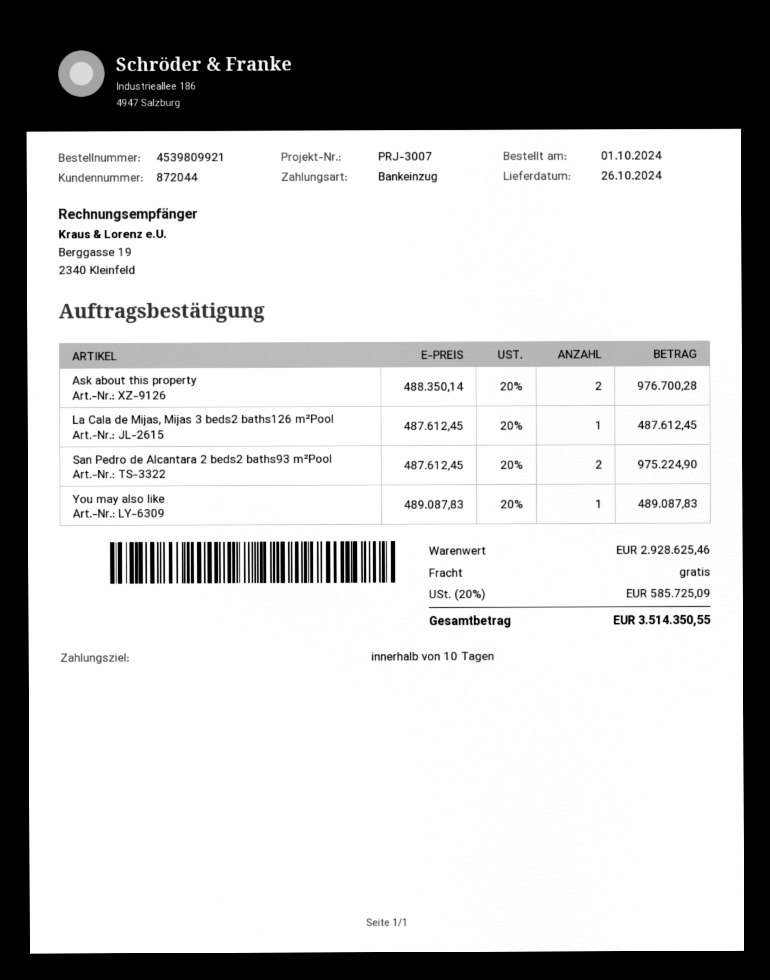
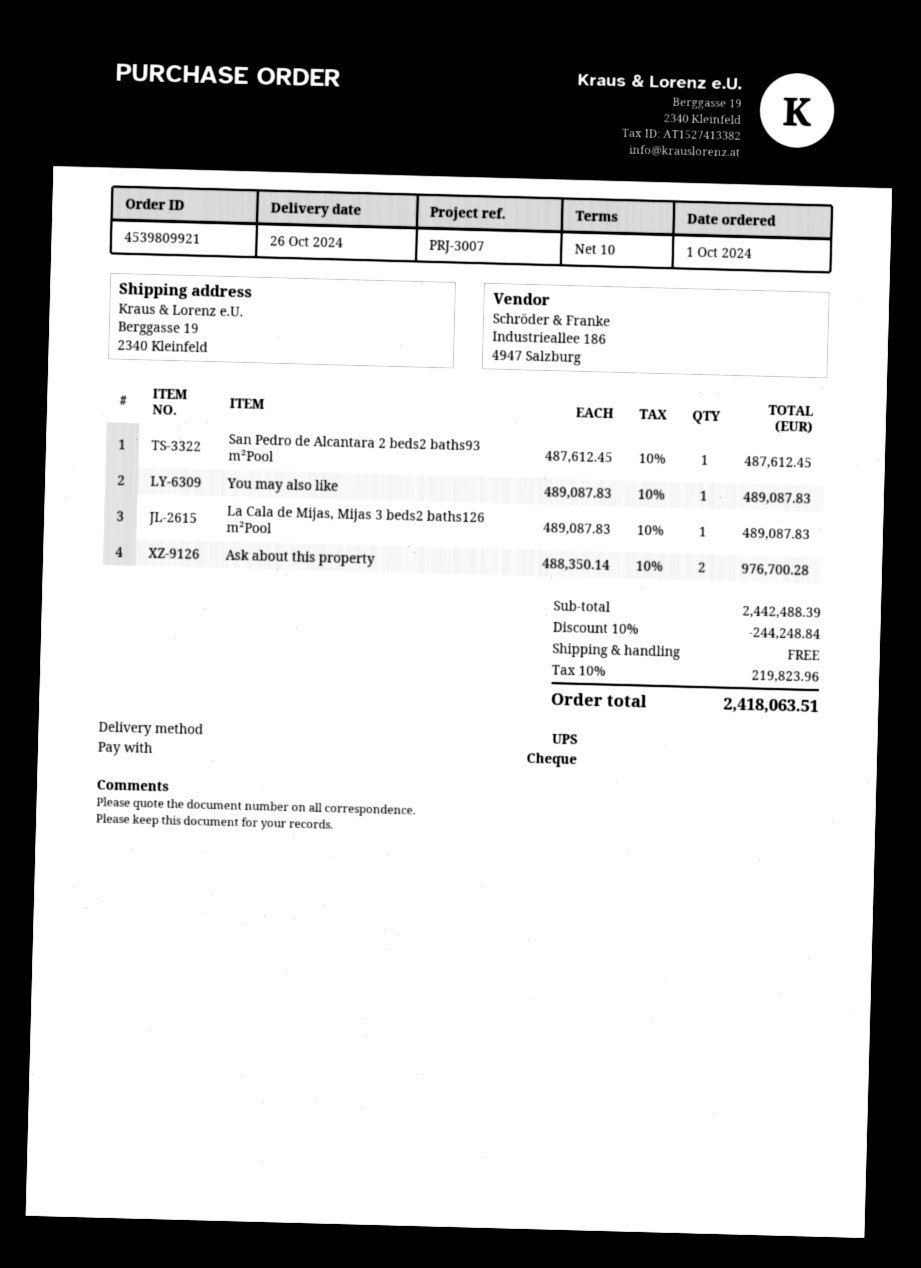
payment method: direct debit -> cheque
La Cala de Mijas, Mijas 3 beds2 baths126 m²Pool: 1 x 487612.45 = 487612.45 -> 1 x 489087.83 = 489087.83
San Pedro de Alcantara 2 beds2 baths93 m²Pool: 2 x 487612.45 = 975224.90 -> 1 x 487612.45 = 487612.45
subtotal: 2928625.46 -> 2442488.39
discount: none -> 10% = 244248.84
tax: 20% = 585725.09 -> 10% = 219823.96
total: 3514350.55 -> 2418063.51

